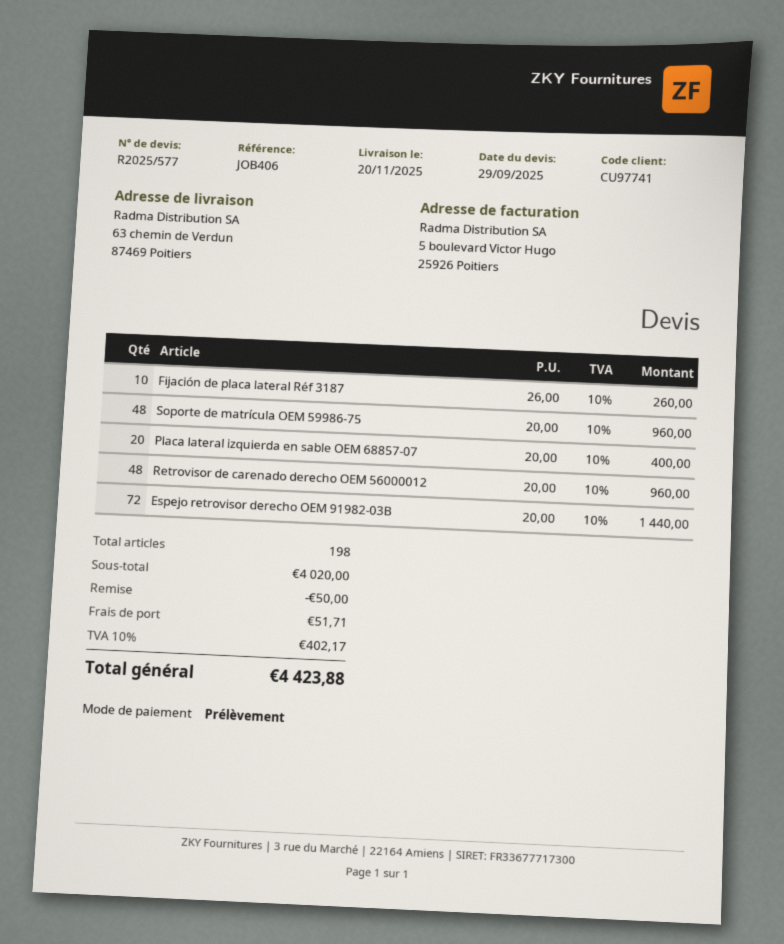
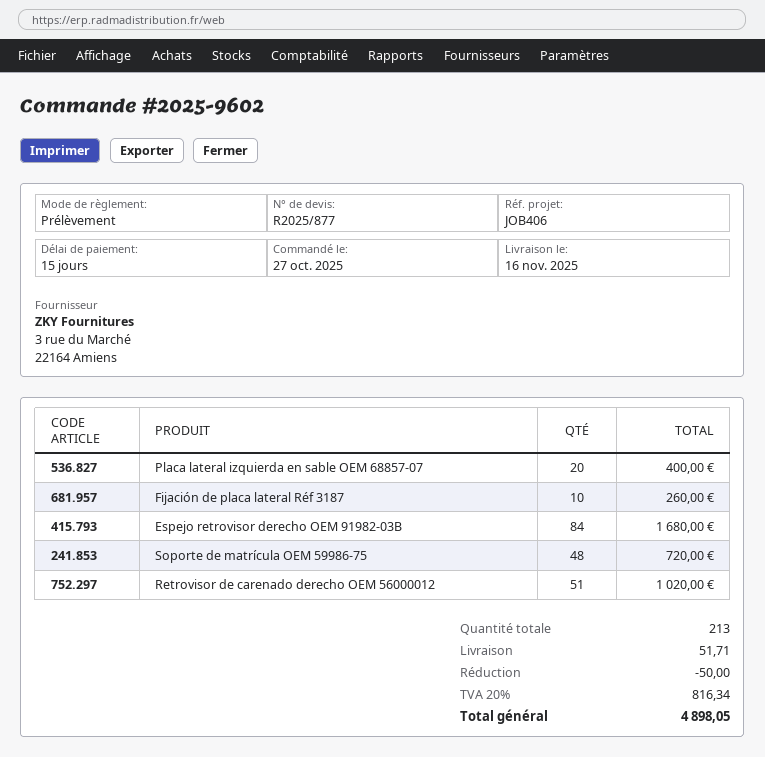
quote number: R2025/577 -> R2025/877
delivery date: 2025-11-20 -> 2025-11-16
Soporte de matrícula OEM 59986-75: 48 for 960.00 -> 48 for 720.00
Retrovisor de carenado derecho OEM 56000012: 48 for 960.00 -> 51 for 1020.00
Espejo retrovisor derecho OEM 91982-03B: 72 for 1440.00 -> 84 for 1680.00
total quantity: 198 -> 213
tax: 10% = 402.17 -> 20% = 816.34
total: 4423.88 -> 4898.05

